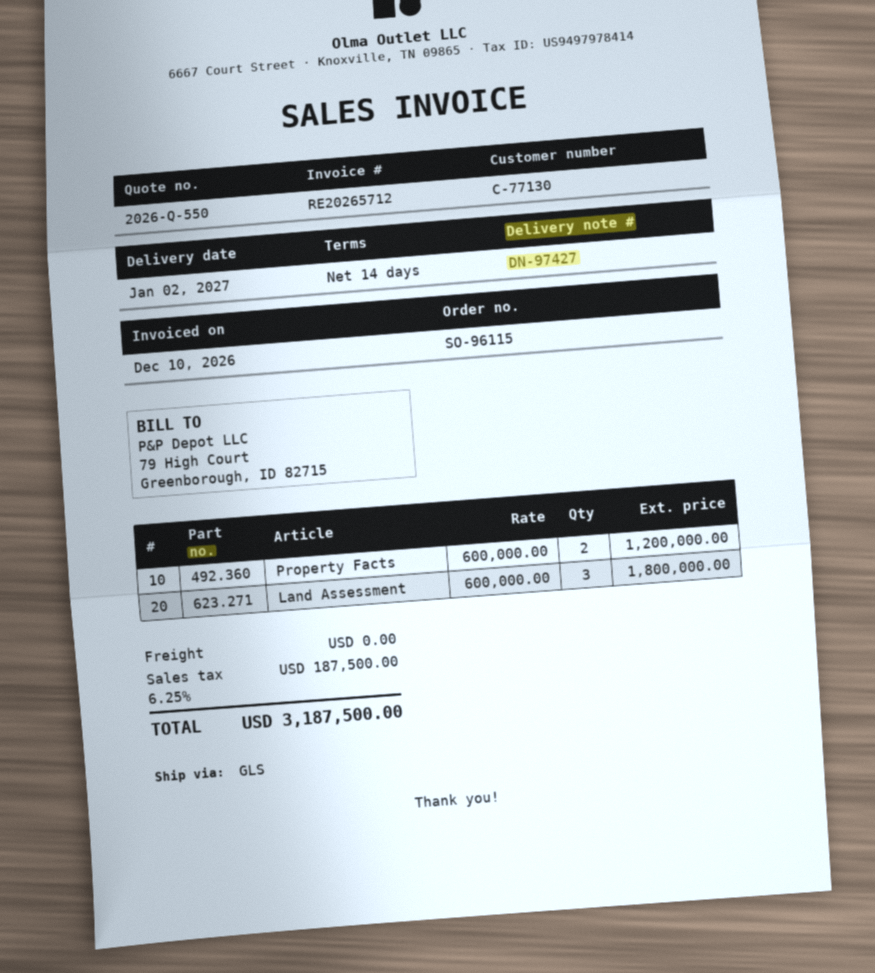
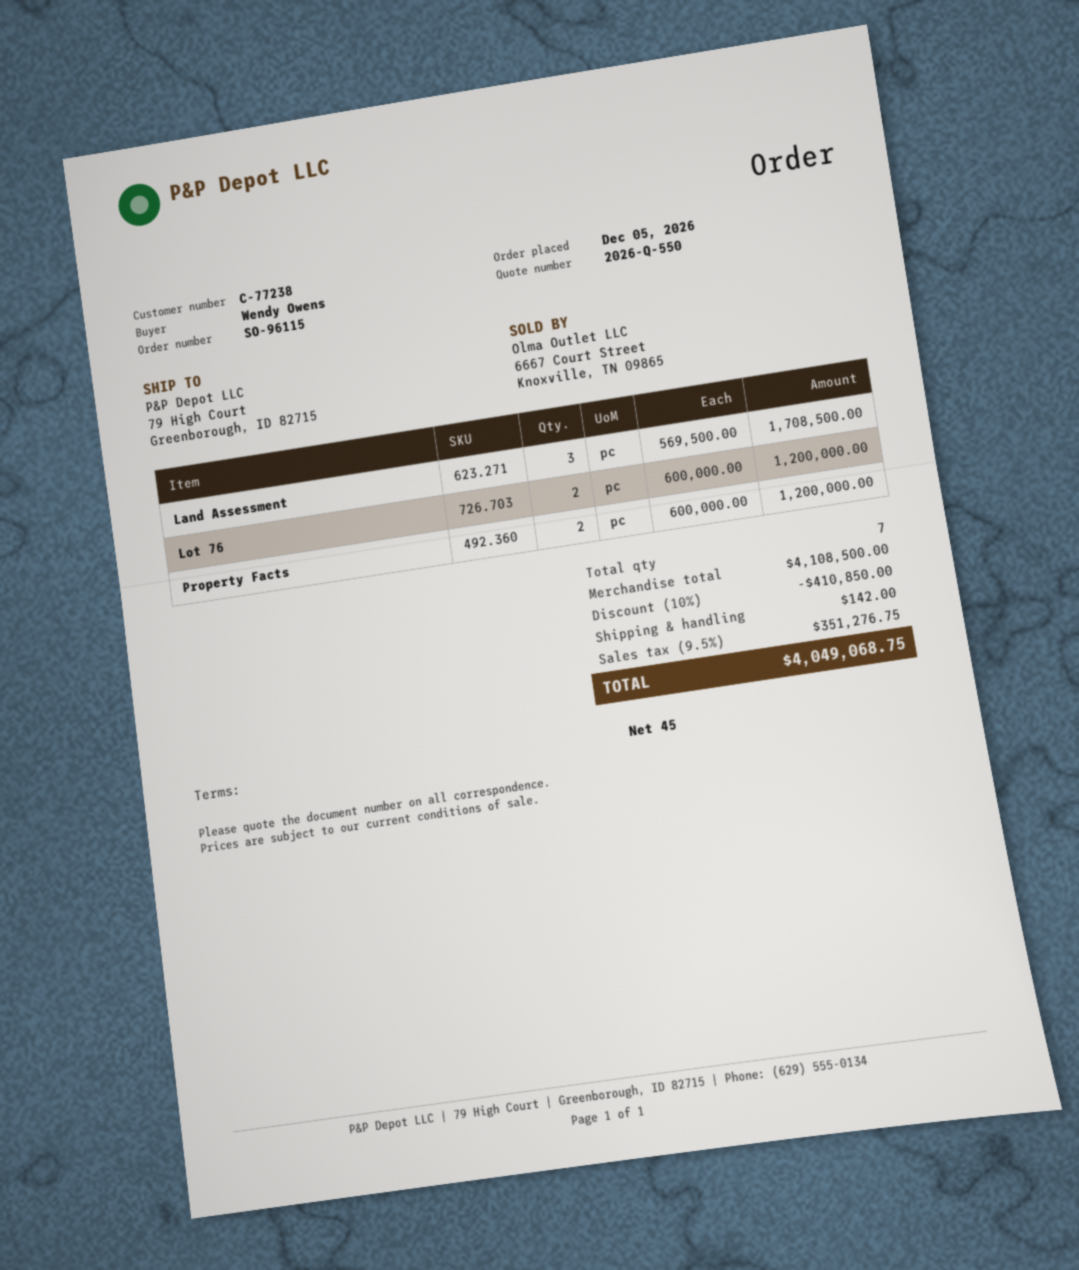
payment terms: 14 days -> 45 days
customer number: C-77130 -> C-77238
Land Assessment: 3 x 600000.00 = 1800000.00 -> 3 x 569500.00 = 1708500.00
Lot 76: none -> 2 x 600000.00 = 1200000.00
discount: none -> 10% = 410850.00
shipping: 0.00 -> 142.00
tax: 6.25% = 187500.00 -> 9.5% = 351276.75
total: 3187500.00 -> 4049068.75

